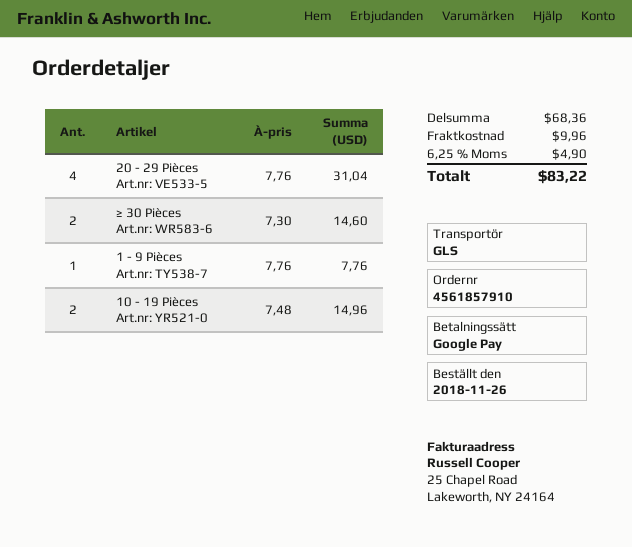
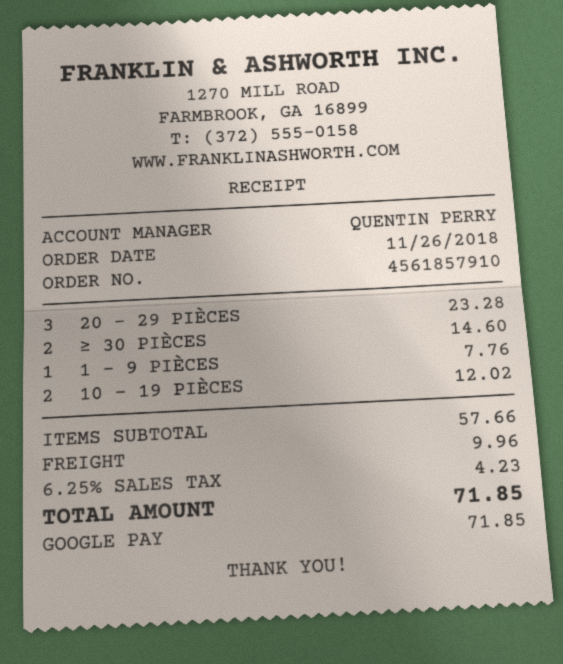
20 - 29 Pièces: 4 for 31.04 -> 3 for 23.28
10 - 19 Pièces: 2 for 14.96 -> 2 for 12.02
subtotal: 68.36 -> 57.66
tax: 6.25% = 4.90 -> 6.25% = 4.23
total: 83.22 -> 71.85

